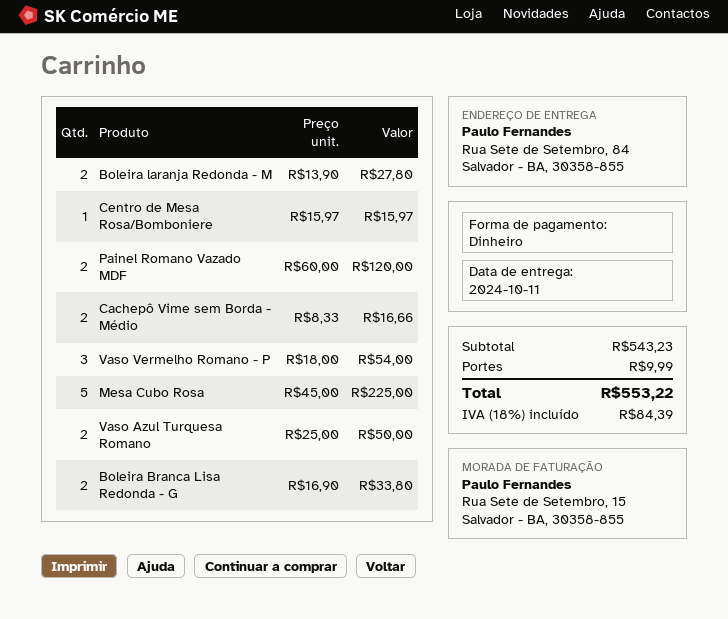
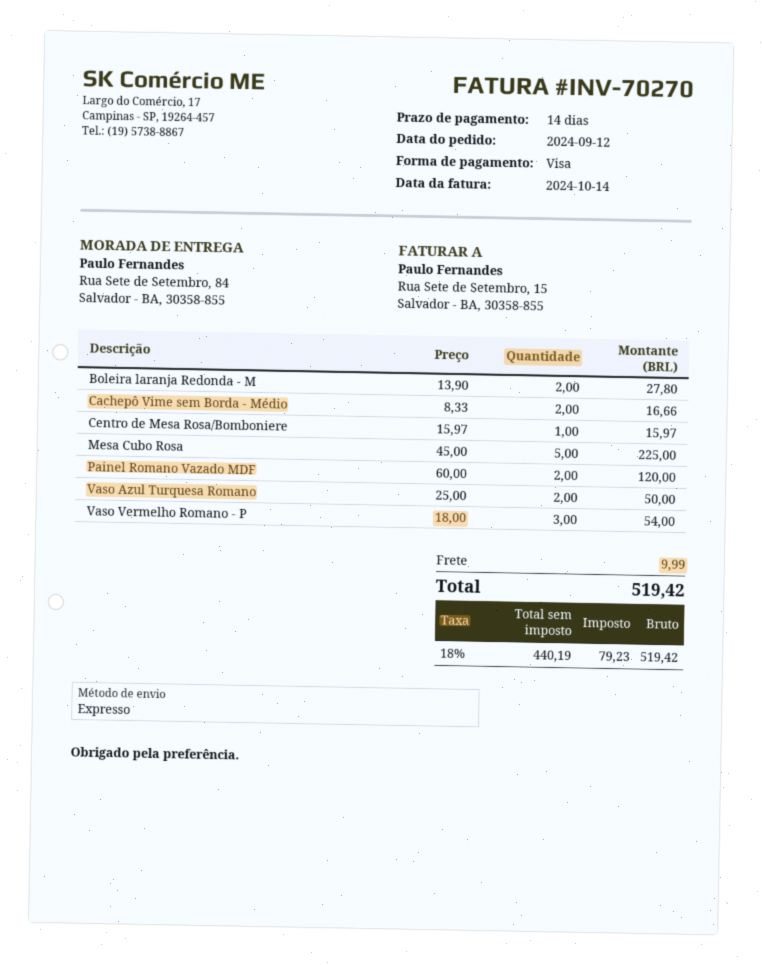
payment method: cash -> Visa
Boleira Branca Lisa Redonda - G: 2 x 16.90 = 33.80 -> none
tax: 18% = 84.39 -> 18% = 79.23
total: 553.22 -> 519.42

